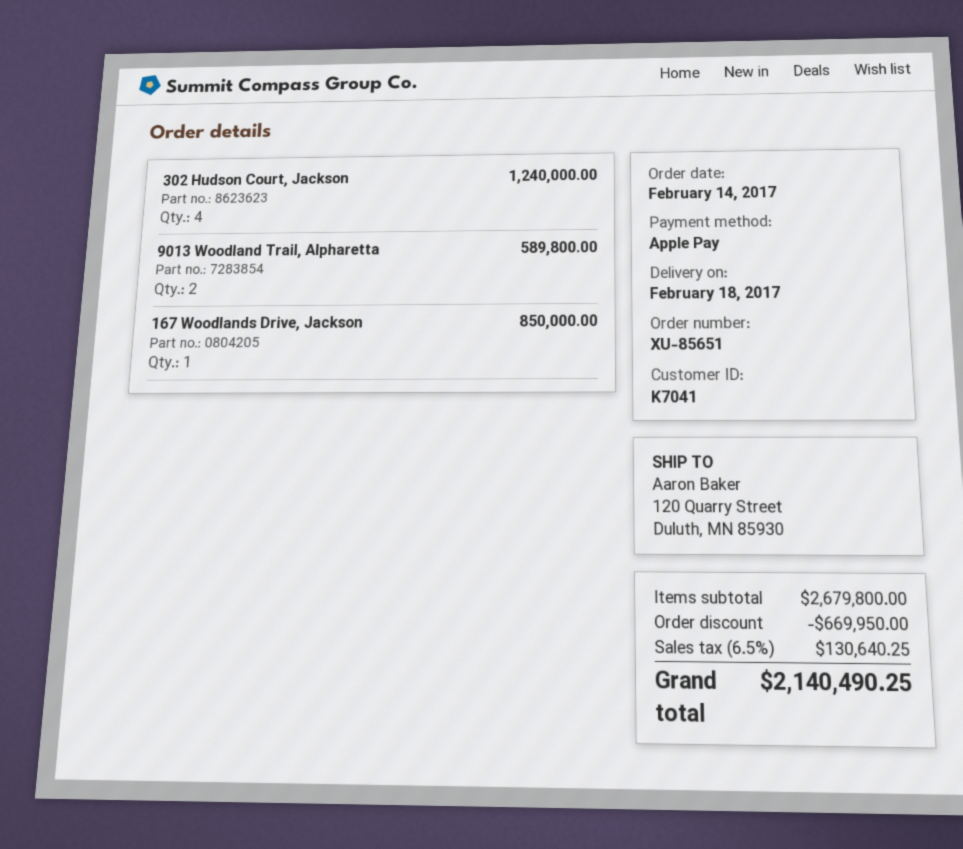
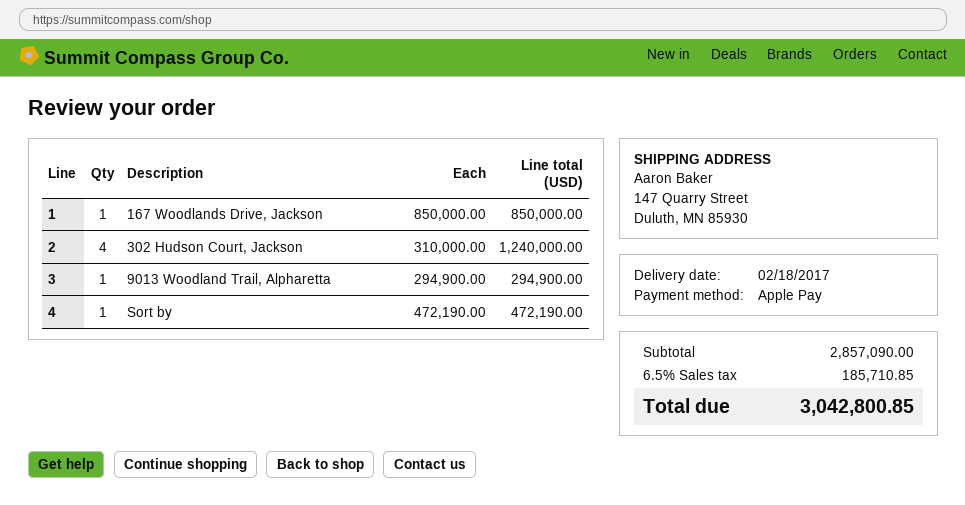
ship to: 120 Quarry Street, Duluth, MN 85930 -> 147 Quarry Street, Duluth, MN 85930
9013 Woodland Trail, Alpharetta: 2 for 589800.00 -> 1 for 294900.00
Sort by: none -> 1 for 472190.00
subtotal: 2679800.00 -> 2857090.00
discount: 669950.00 -> none
tax: 6.5% = 130640.25 -> 6.5% = 185710.85
total: 2140490.25 -> 3042800.85

